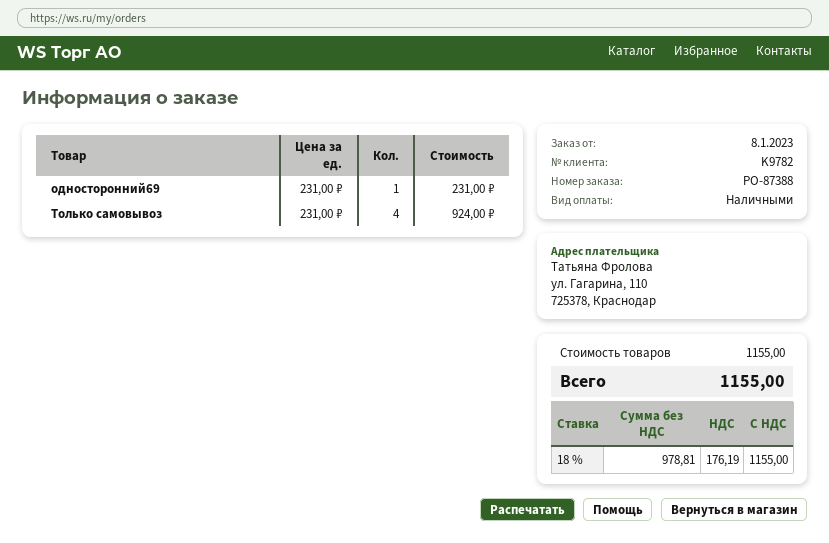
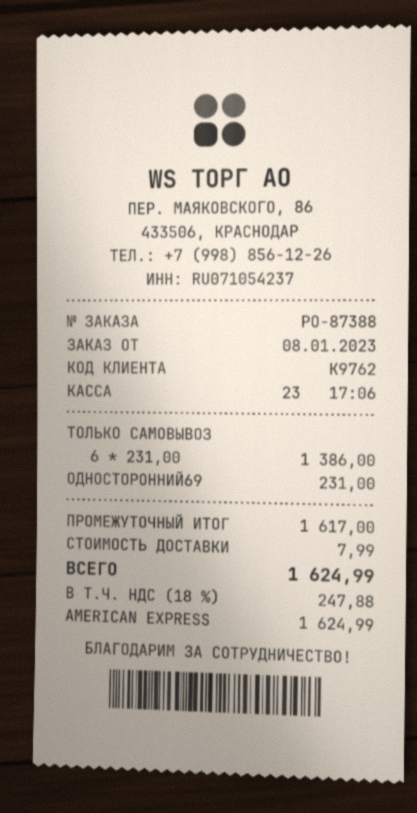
customer number: K9782 -> K9762
payment method: cash -> American Express
Только самовывоз: 4 x 231.00 = 924.00 -> 6 x 231.00 = 1386.00
subtotal: 1155.00 -> 1617.00
shipping: none -> 7.99
tax: 18% = 176.19 -> 18% = 247.88
total: 1155.00 -> 1624.99

